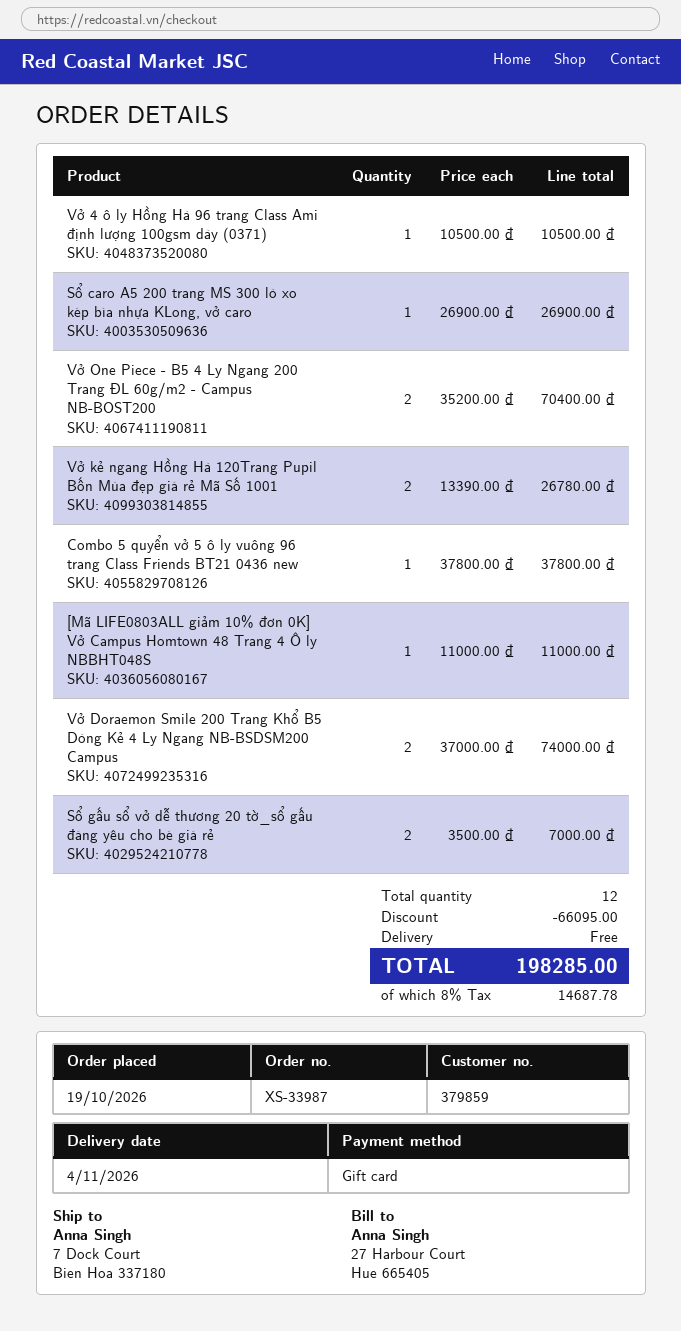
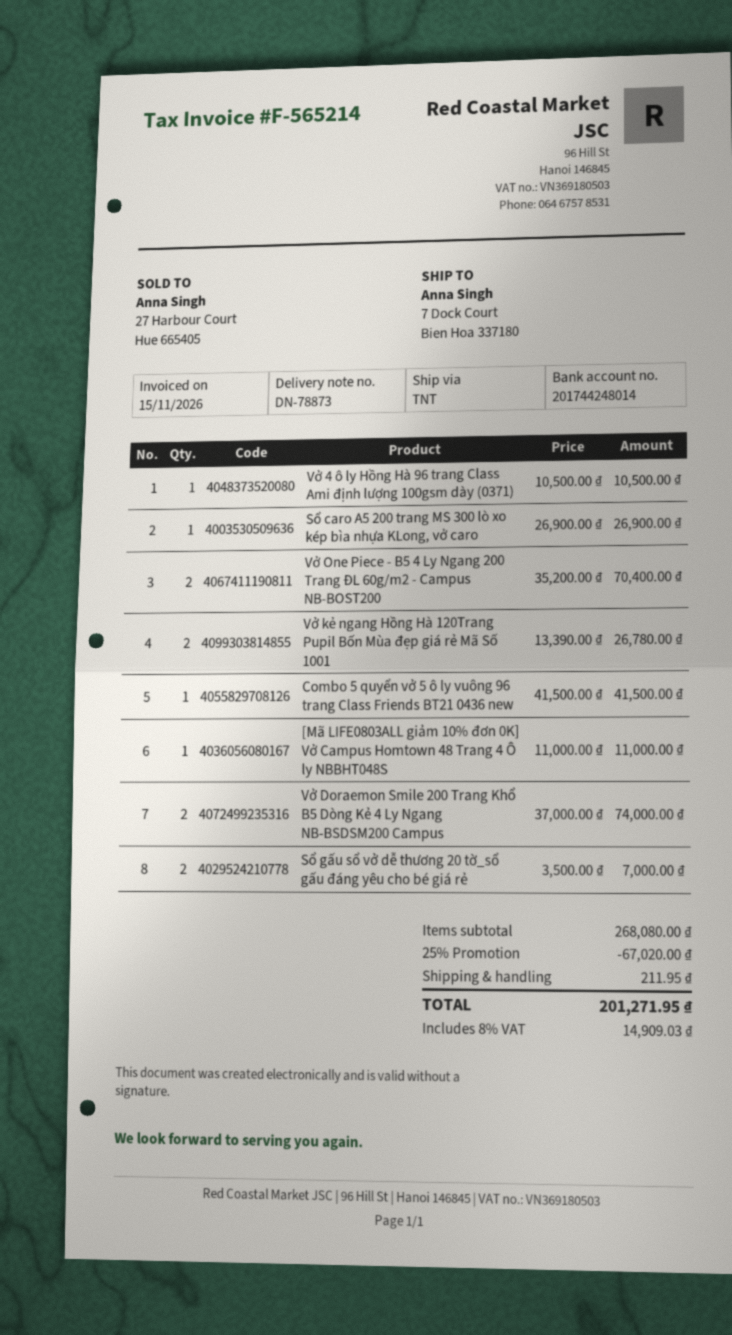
Combo 5 quyển vở 5 ô ly vuông 96 trang Class Friends BT21 0436 new: 1 x 37800.00 = 37800.00 -> 1 x 41500.00 = 41500.00
discount: 66095.00 -> 67020.00
shipping: 0.00 -> 211.95
tax: 8% = 14687.78 -> 8% = 14909.03
total: 198285.00 -> 201271.95

